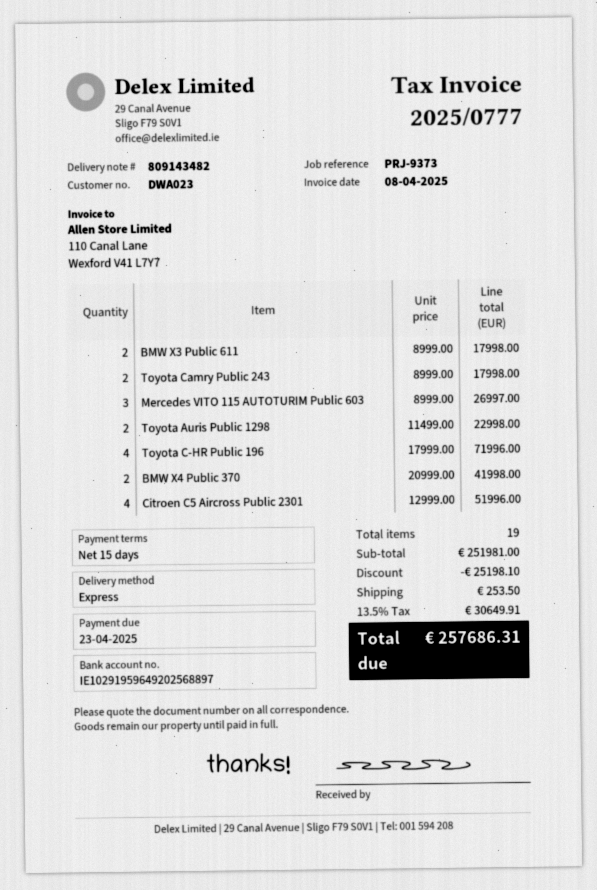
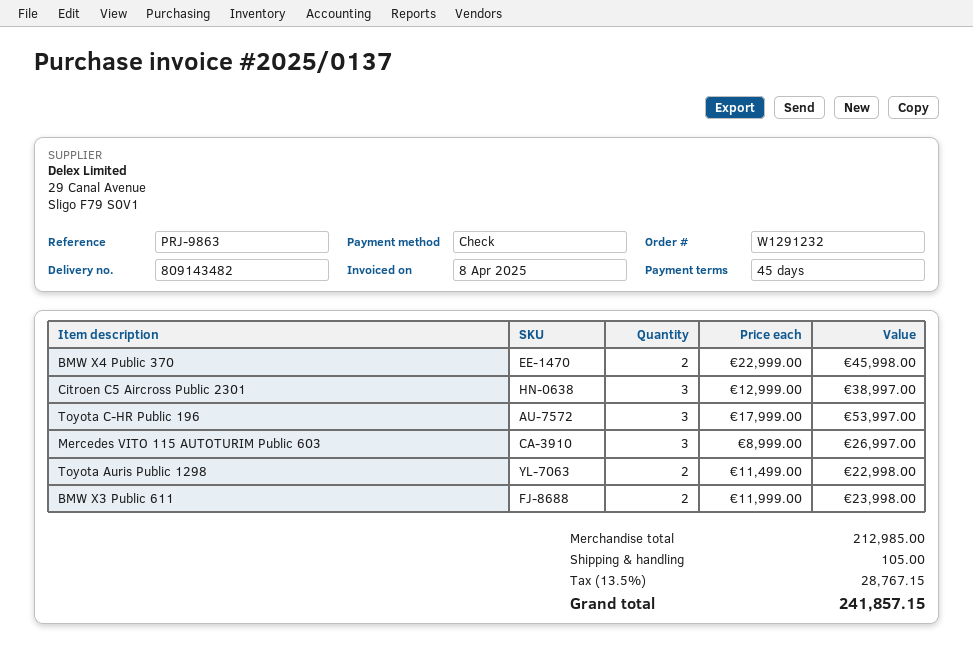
invoice number: 2025/0777 -> 2025/0137
payment terms: 15 days -> 45 days
reference: PRJ-9373 -> PRJ-9863
BMW X3 Public 611: 2 x 8999.00 = 17998.00 -> 2 x 11999.00 = 23998.00
Toyota Camry Public 243: 2 x 8999.00 = 17998.00 -> none
Toyota C-HR Public 196: 4 x 17999.00 = 71996.00 -> 3 x 17999.00 = 53997.00
BMW X4 Public 370: 2 x 20999.00 = 41998.00 -> 2 x 22999.00 = 45998.00
Citroen C5 Aircross Public 2301: 4 x 12999.00 = 51996.00 -> 3 x 12999.00 = 38997.00
subtotal: 251981.00 -> 212985.00
discount: 25198.10 -> none
shipping: 253.50 -> 105.00
tax: 13.5% = 30649.91 -> 13.5% = 28767.15
total: 257686.31 -> 241857.15

